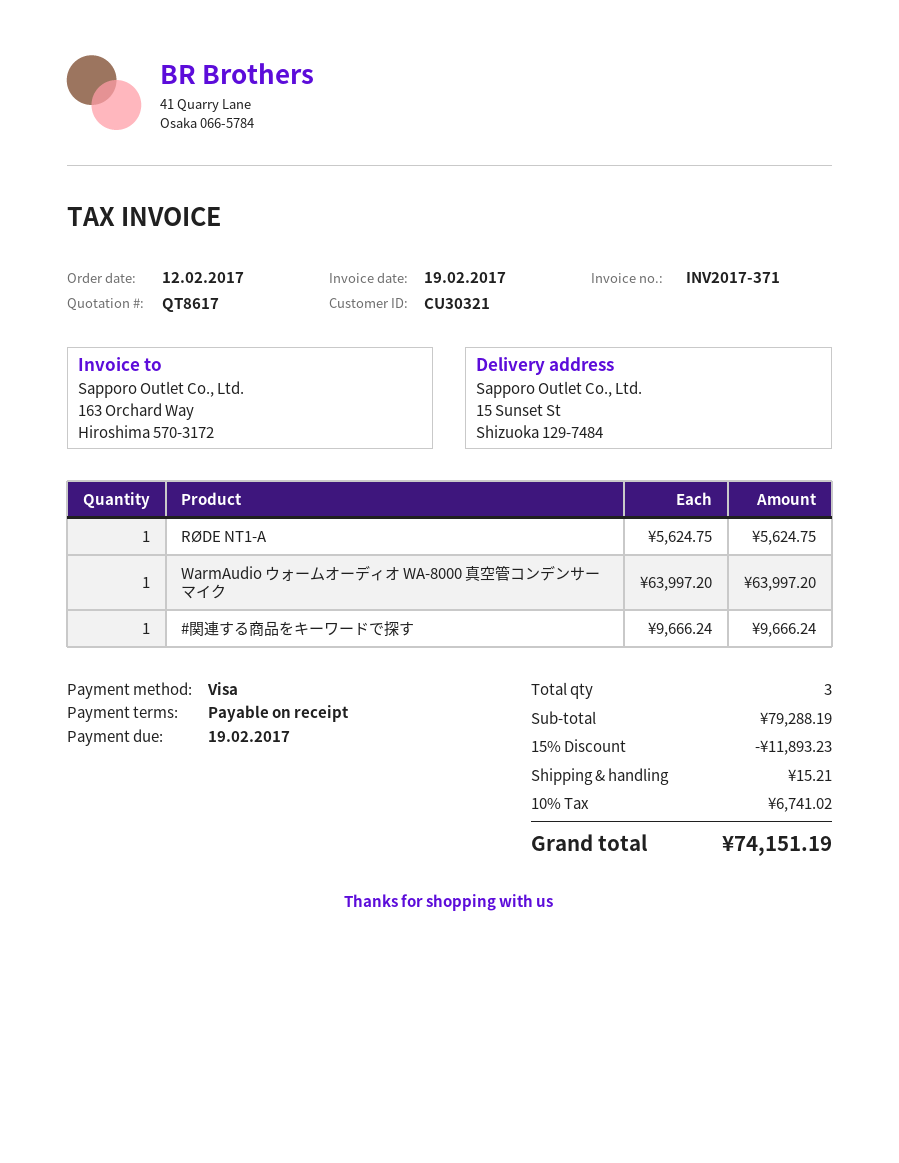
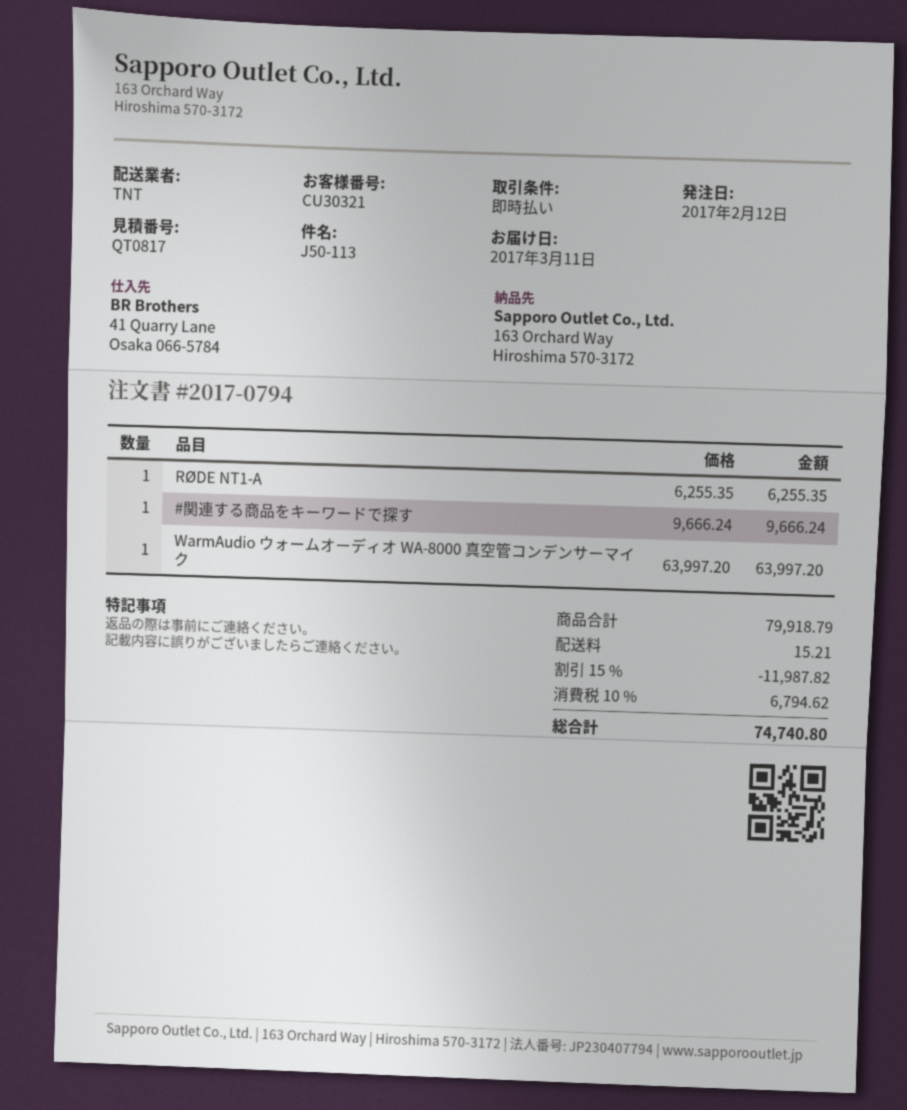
quote number: QT8617 -> QT0817
ship to: 15 Sunset St, Shizuoka 129-7484 -> 163 Orchard Way, Hiroshima 570-3172
RØDE NT1-A: 1 x 5624.75 = 5624.75 -> 1 x 6255.35 = 6255.35
subtotal: 79288.19 -> 79918.79
discount: 15% = 11893.23 -> 15% = 11987.82
tax: 10% = 6741.02 -> 10% = 6794.62
total: 74151.19 -> 74740.80

